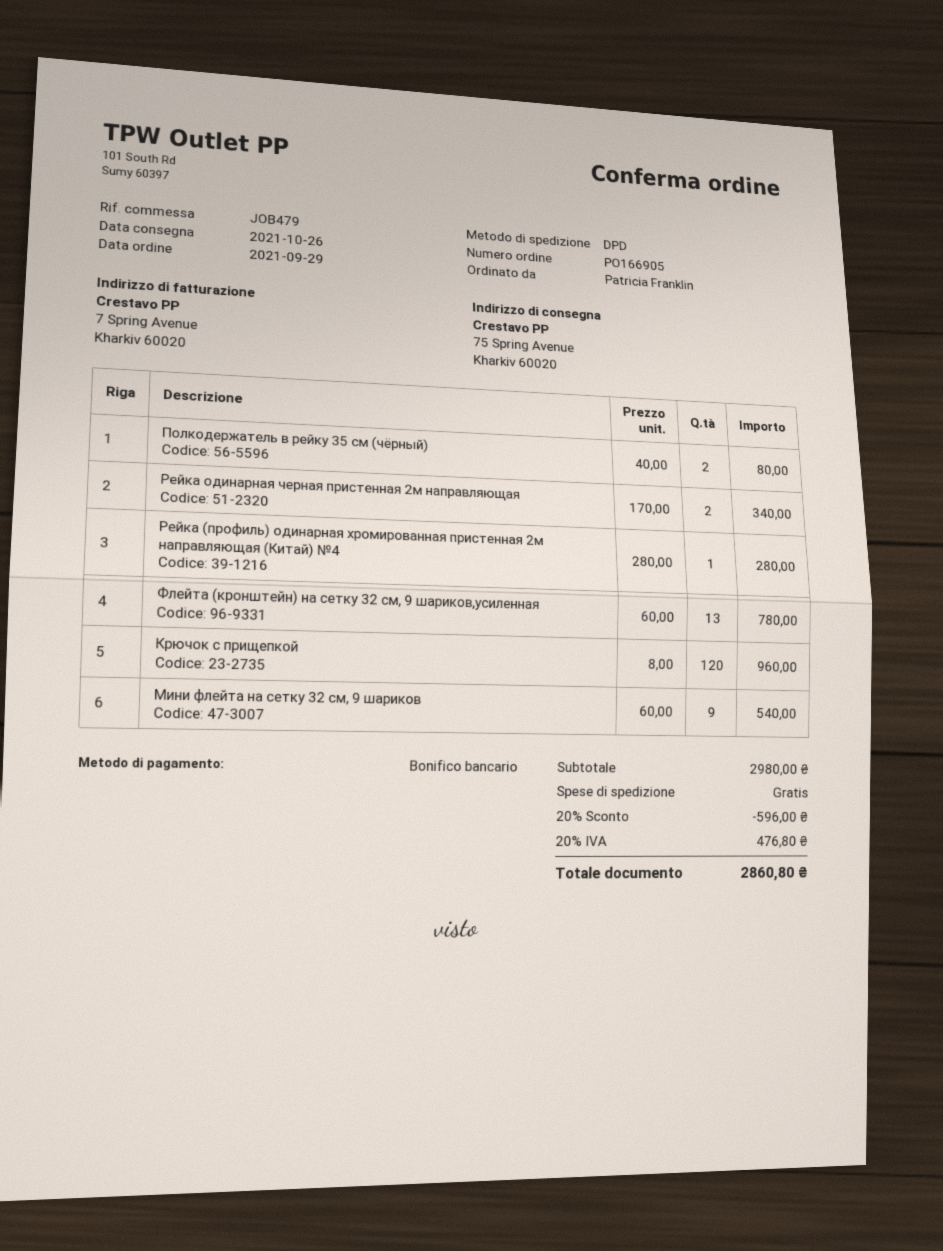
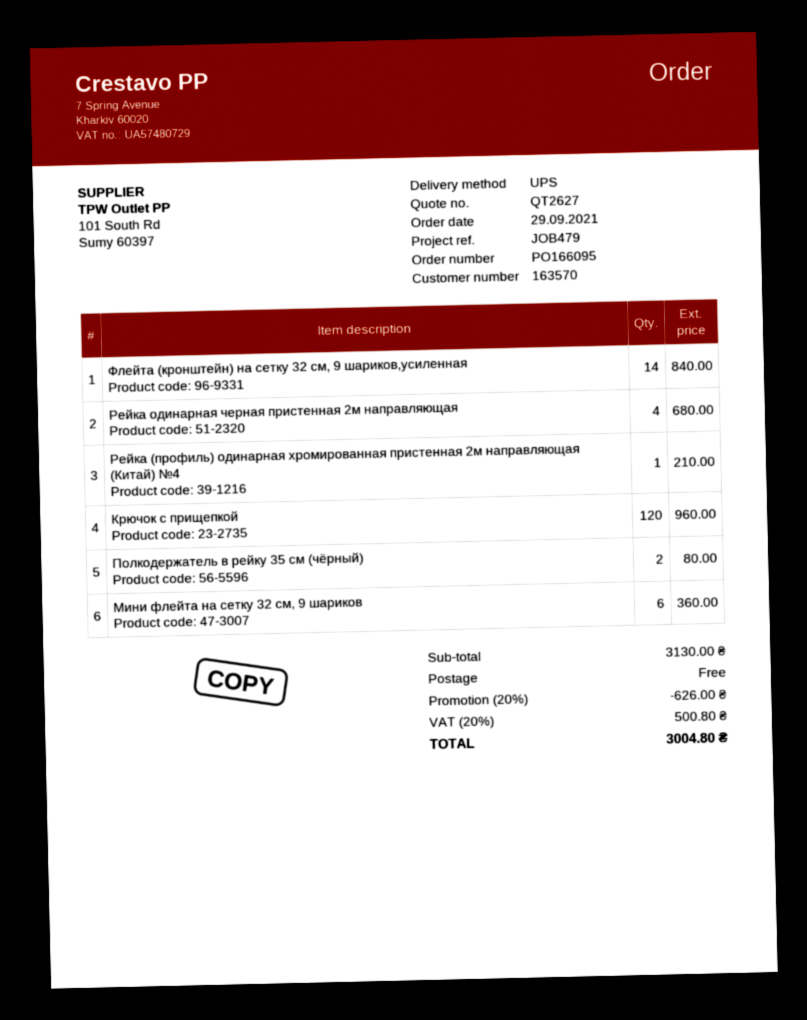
order number: PO166905 -> PO166095
shipping method: DPD -> UPS
Рейка одинарная черная пристенная 2м направляющая: 2 for 340.00 -> 4 for 680.00
Рейка (профиль) одинарная хромированная пристенная 2м направляющая (Китай) №4: 1 for 280.00 -> 1 for 210.00
Флейта (кронштейн) на сетку 32 см, 9 шариков,усиленная: 13 for 780.00 -> 14 for 840.00
Мини флейта на сетку 32 см, 9 шариков: 9 for 540.00 -> 6 for 360.00
subtotal: 2980.00 -> 3130.00
discount: 20% = 596.00 -> 20% = 626.00
tax: 20% = 476.80 -> 20% = 500.80
total: 2860.80 -> 3004.80

